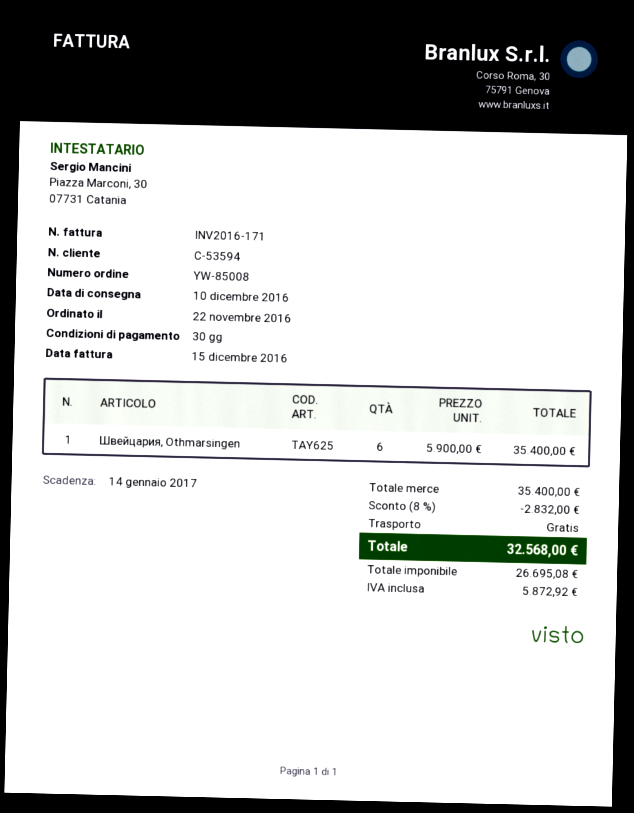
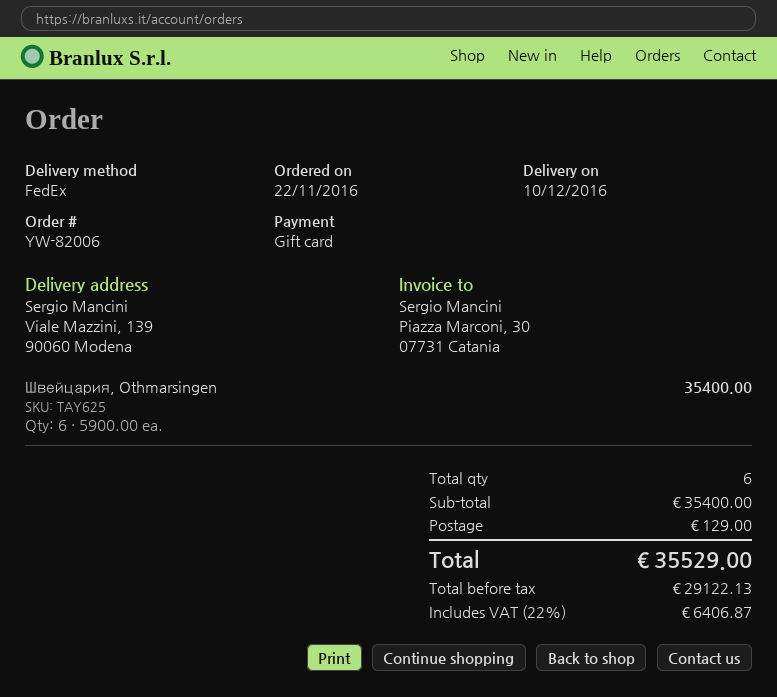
order number: YW-85008 -> YW-82006
discount: 8% = 2832.00 -> none
shipping: 0.00 -> 129.00
net: 26695.08 -> 29122.13
tax: 5872.92 -> 6406.87
total: 32568.00 -> 35529.00

